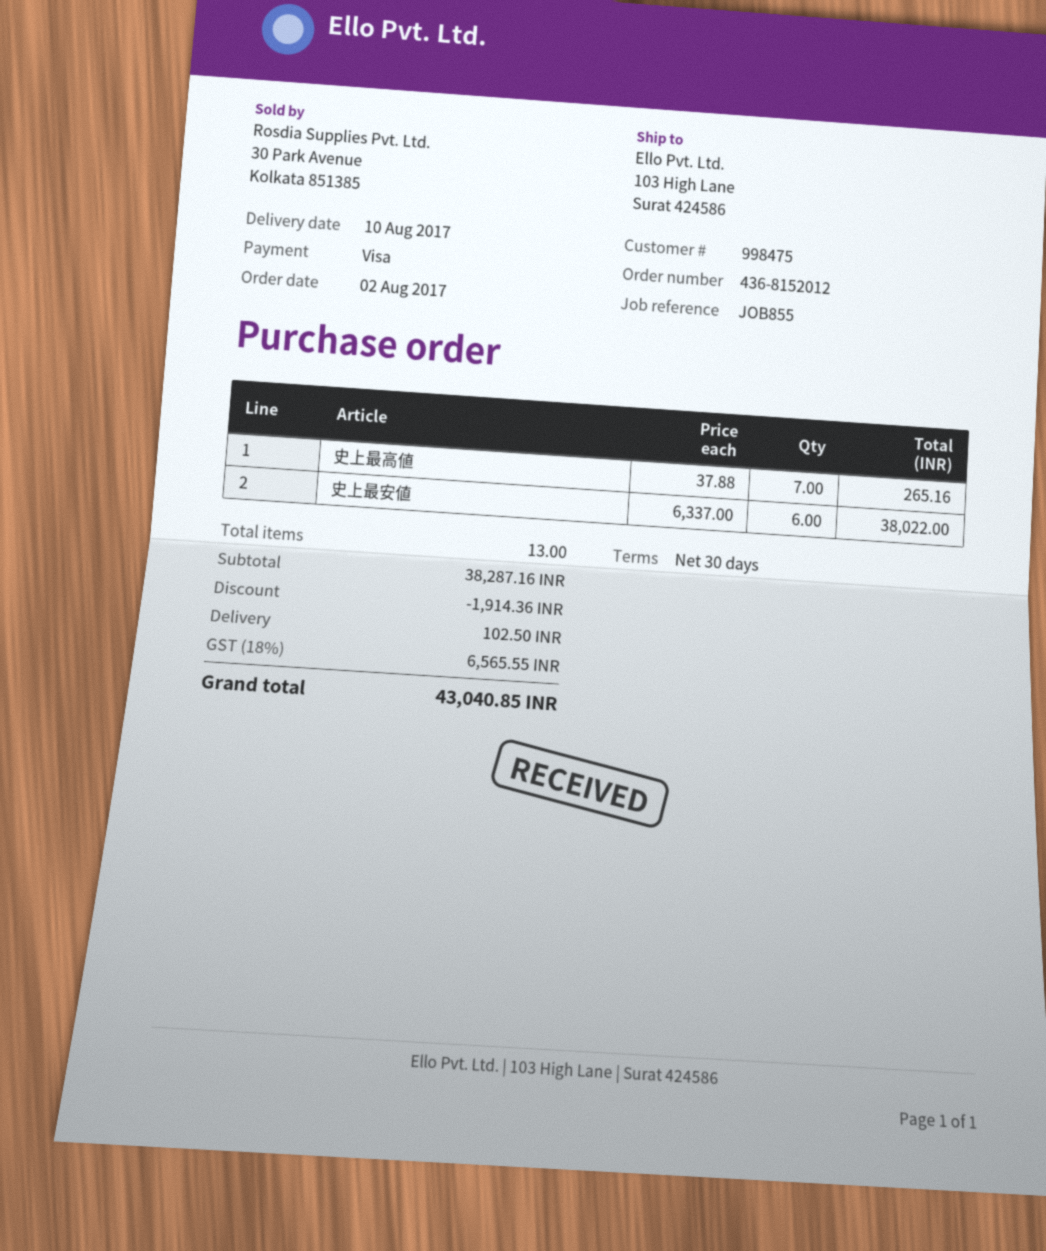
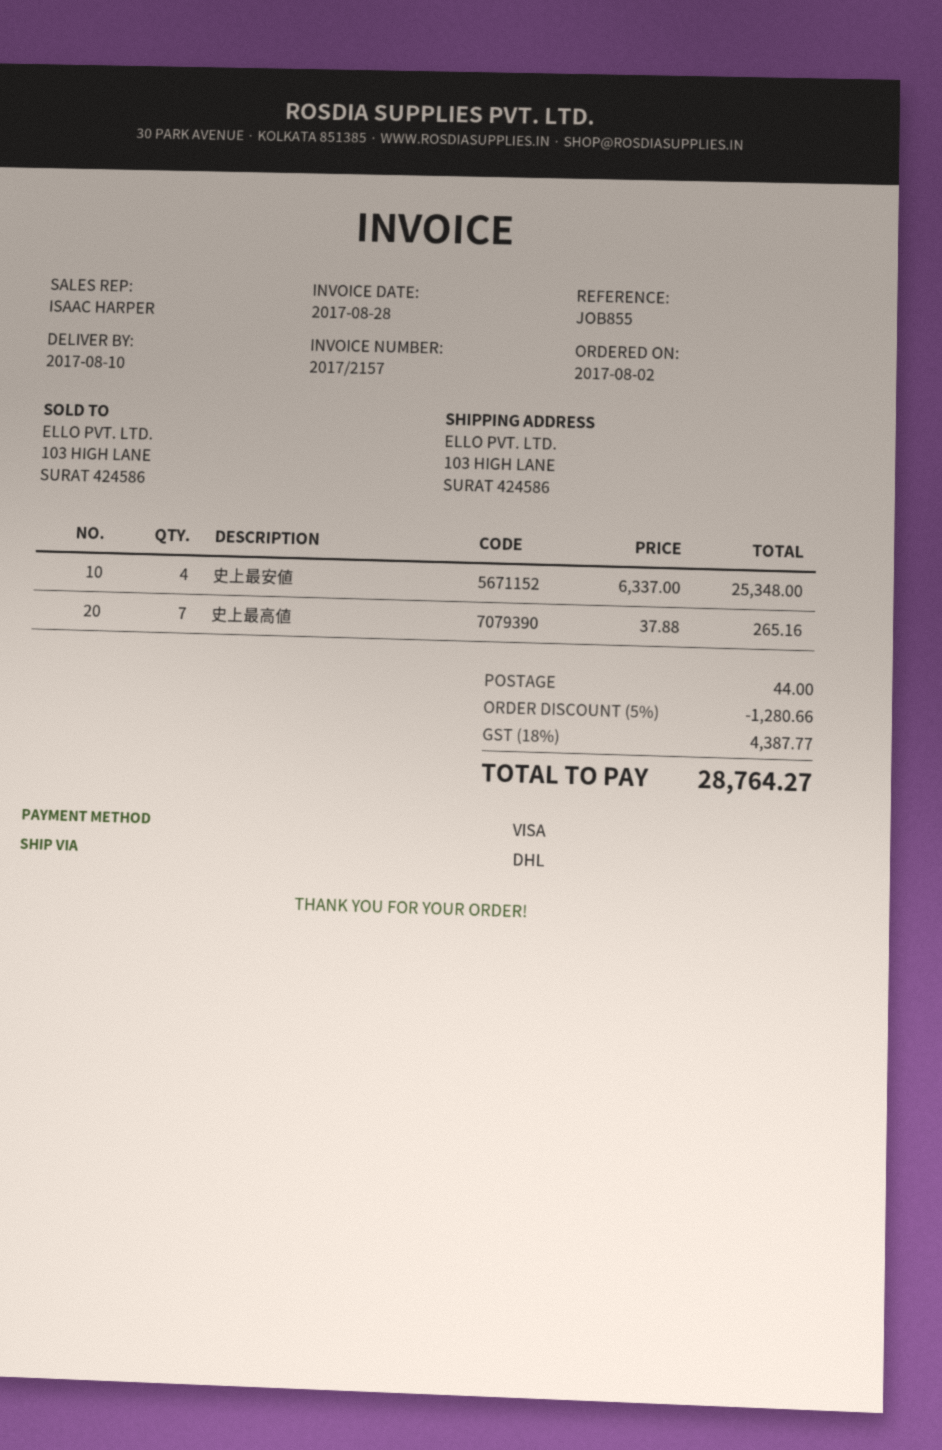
史上最安値: 6 x 6337.00 = 38022.00 -> 4 x 6337.00 = 25348.00
discount: 1914.36 -> 1280.66
shipping: 102.50 -> 44.00
tax: 18% = 6565.55 -> 18% = 4387.77
total: 43040.85 -> 28764.27

